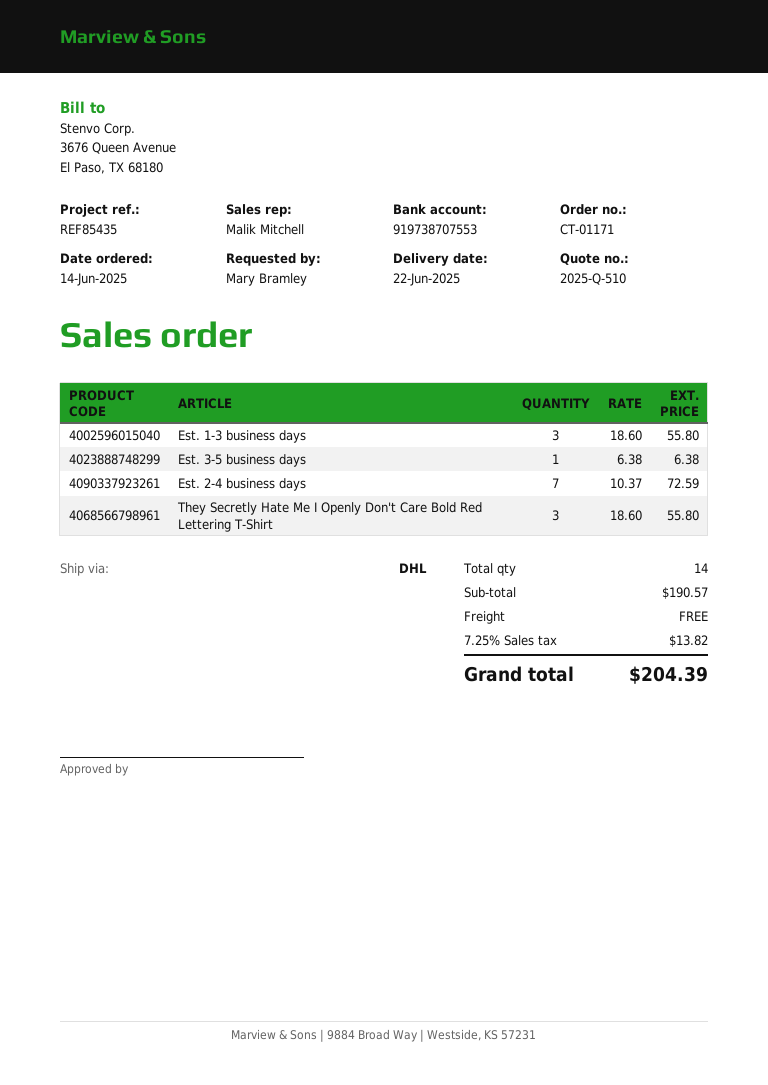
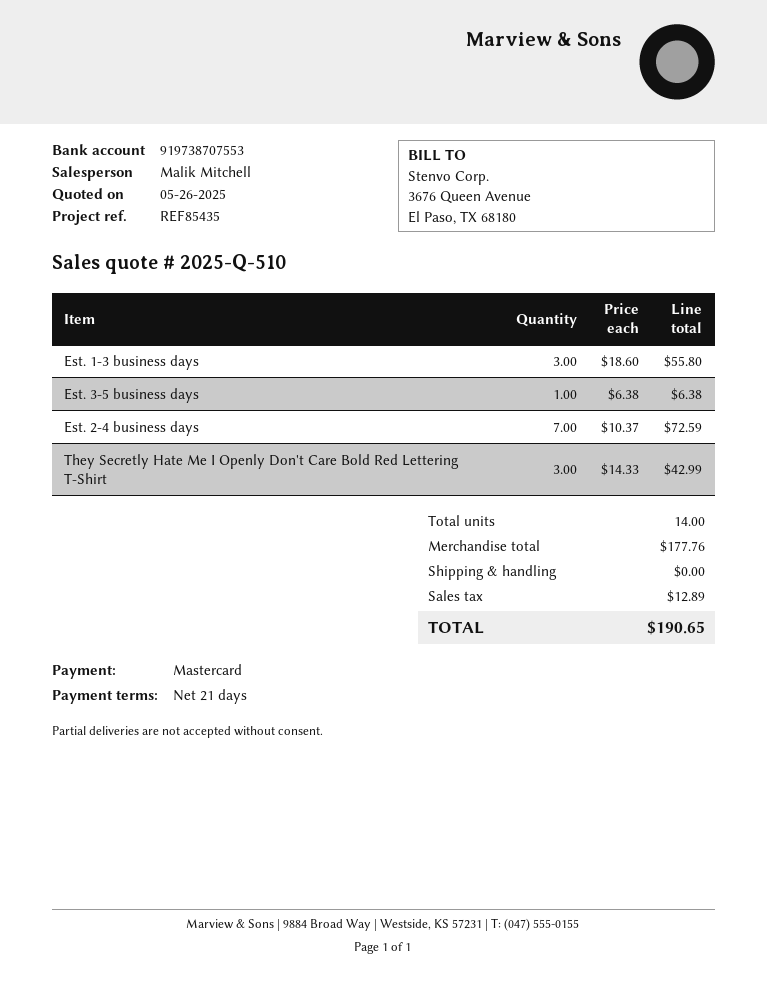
They Secretly Hate Me I Openly Don't Care Bold Red Lettering T-Shirt: 3 x 18.60 = 55.80 -> 3 x 14.33 = 42.99
subtotal: 190.57 -> 177.76
tax: 13.82 -> 12.89
total: 204.39 -> 190.65

